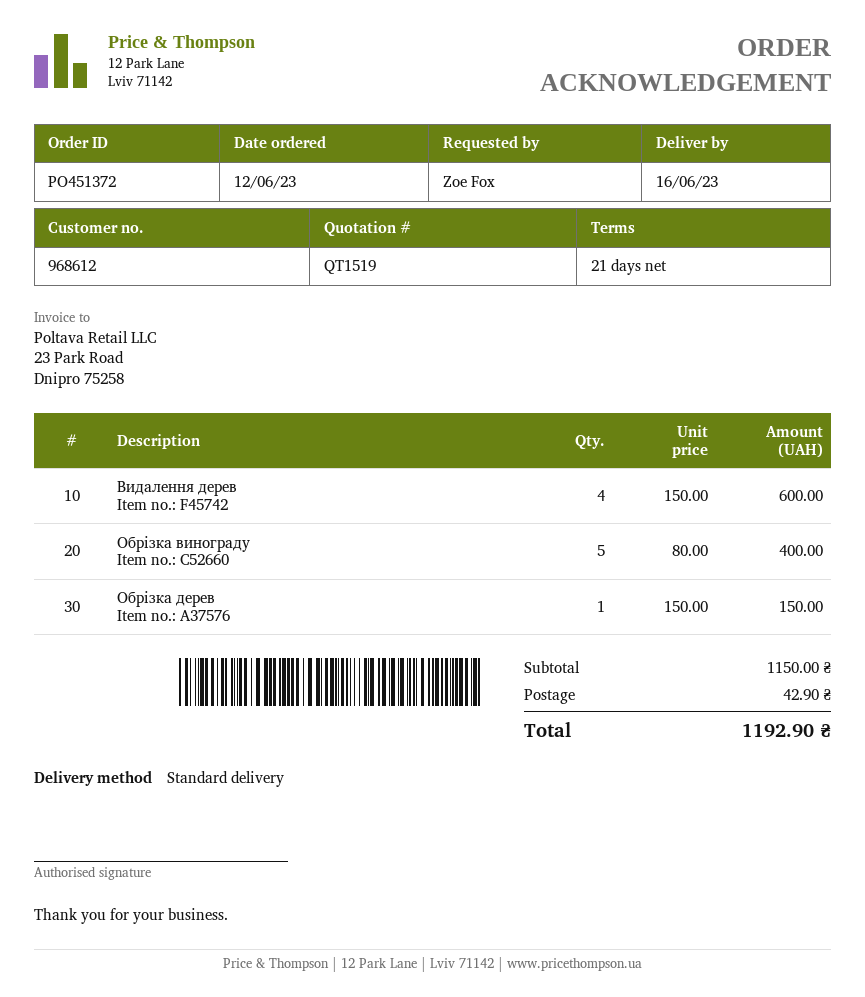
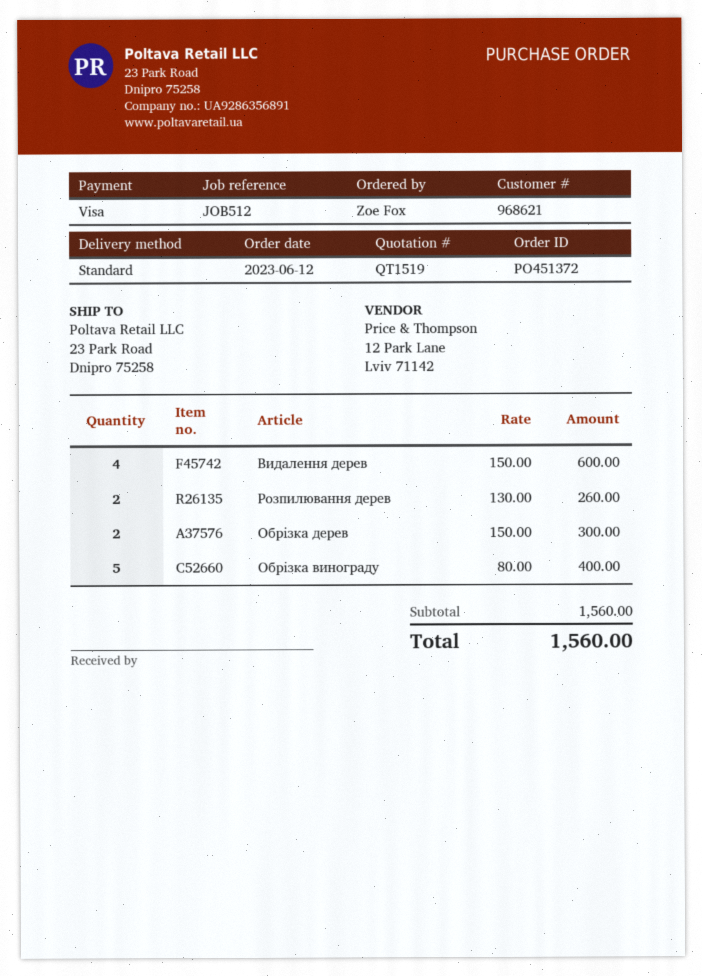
customer number: 968612 -> 968621
Обрізка дерев: 1 x 150.00 = 150.00 -> 2 x 150.00 = 300.00
Розпилювання дерев: none -> 2 x 130.00 = 260.00
subtotal: 1150.00 -> 1560.00
shipping: 42.90 -> none
total: 1192.90 -> 1560.00

